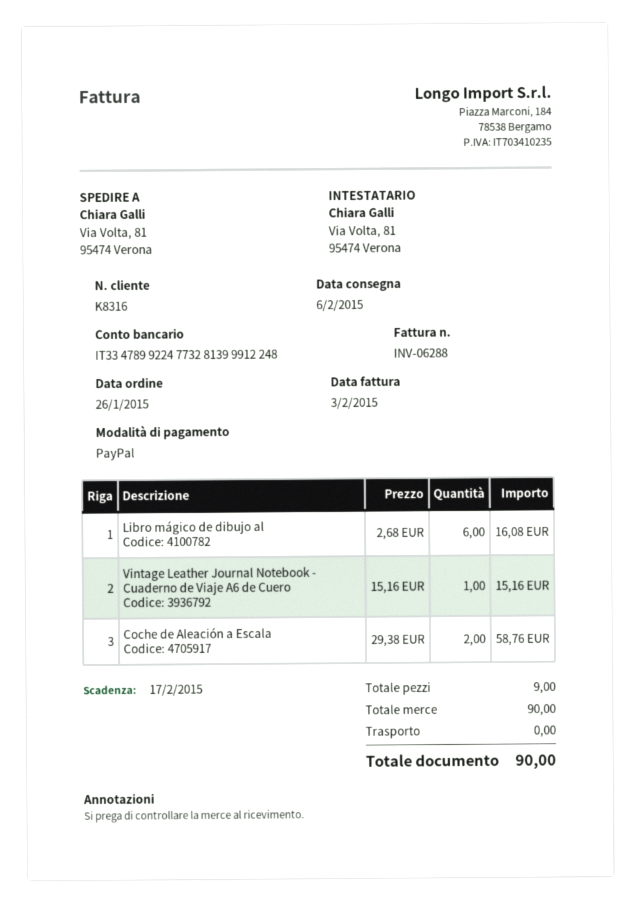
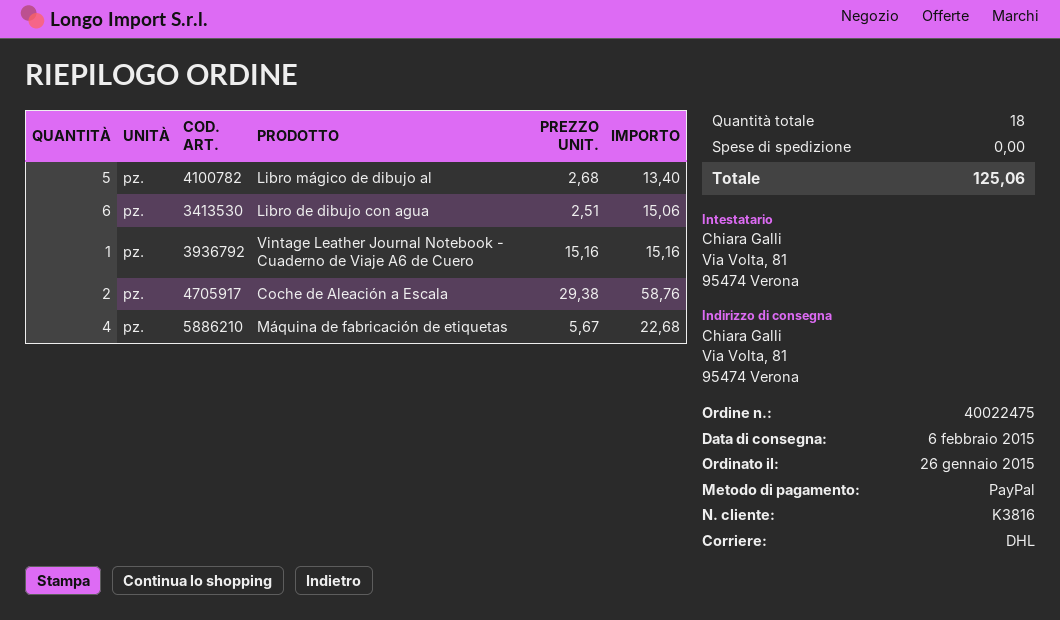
customer number: K8316 -> K3816
Libro mágico de dibujo al: 6 x 2.68 = 16.08 -> 5 x 2.68 = 13.40
Libro de dibujo con agua: none -> 6 x 2.51 = 15.06
Máquina de fabricación de etiquetas: none -> 4 x 5.67 = 22.68
total quantity: 9 -> 18
total: 90.00 -> 125.06

